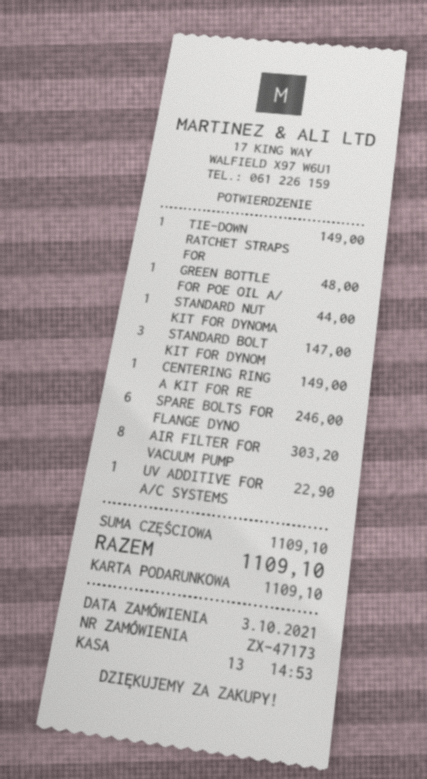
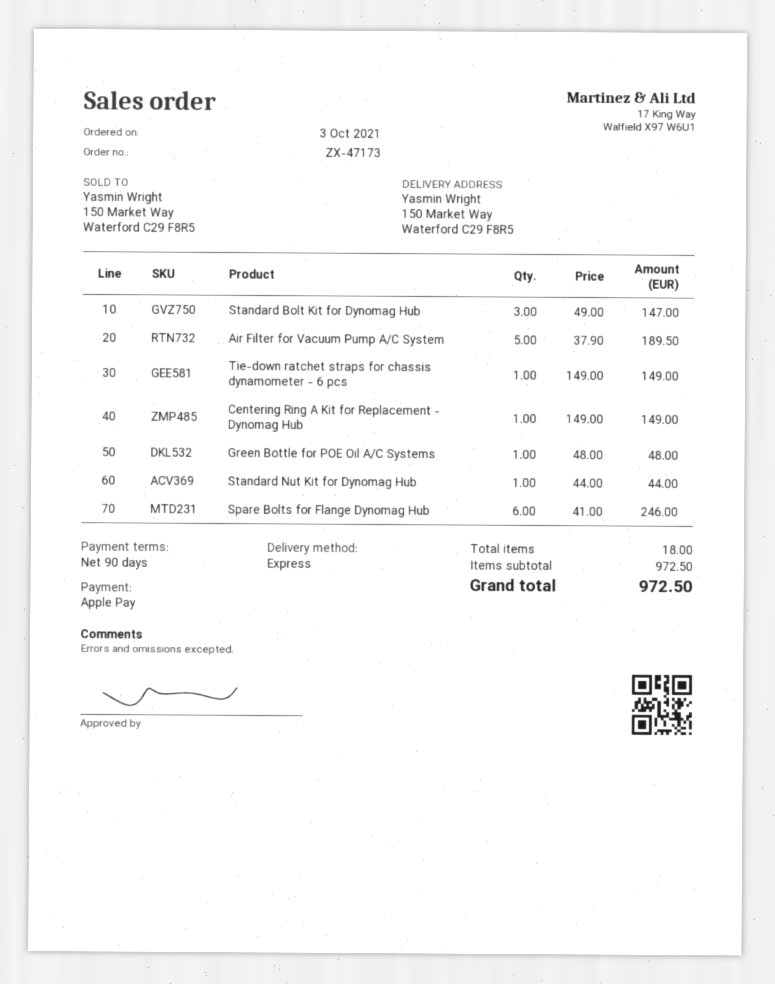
payment method: gift card -> Apple Pay
AIR FILTER FOR VACUUM PUMP: 8 for 303.20 -> 5 for 189.50
UV ADDITIVE FOR A/C SYSTEMS: 1 for 22.90 -> none
subtotal: 1109.10 -> 972.50
total: 1109.10 -> 972.50

